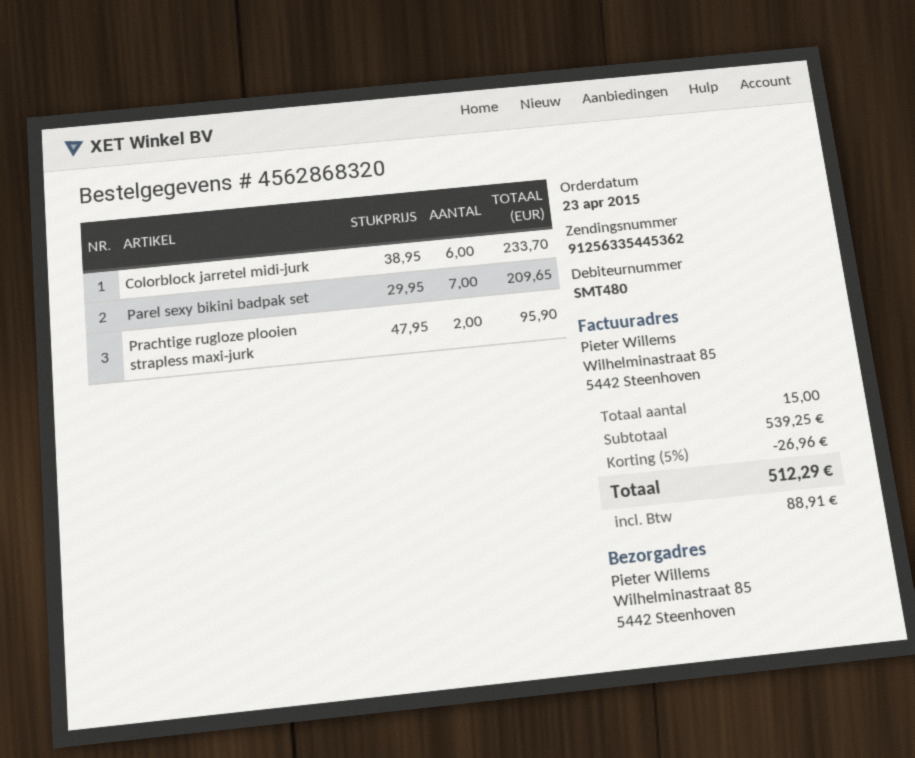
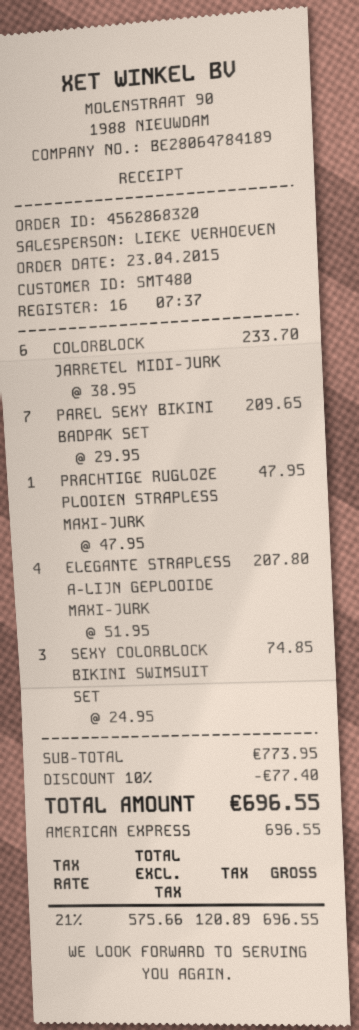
Prachtige rugloze plooien strapless maxi-jurk: 2 x 47.95 = 95.90 -> 1 x 47.95 = 47.95
ELEGANTE STRAPLESS A-LIJN GEPLOOIDE MAXI-JURK: none -> 4 x 51.95 = 207.80
SEXY COLORBLOCK BIKINI SWIMSUIT SET: none -> 3 x 24.95 = 74.85
subtotal: 539.25 -> 773.95
discount: 5% = 26.96 -> 10% = 77.40
tax: 88.91 -> 120.89
total: 512.29 -> 696.55

